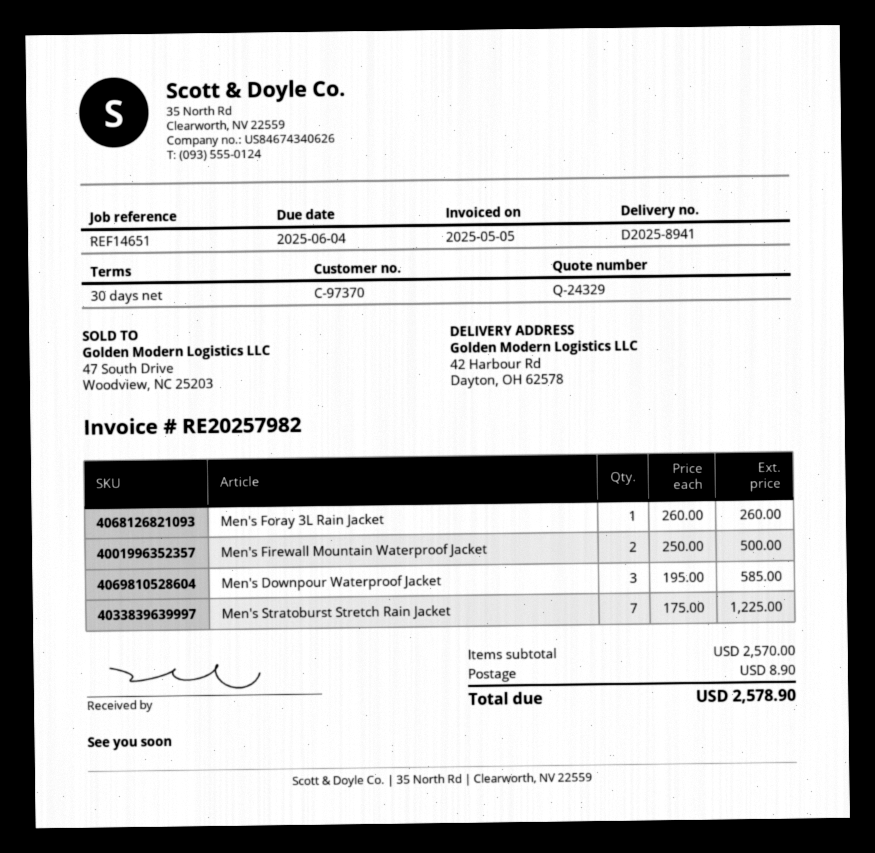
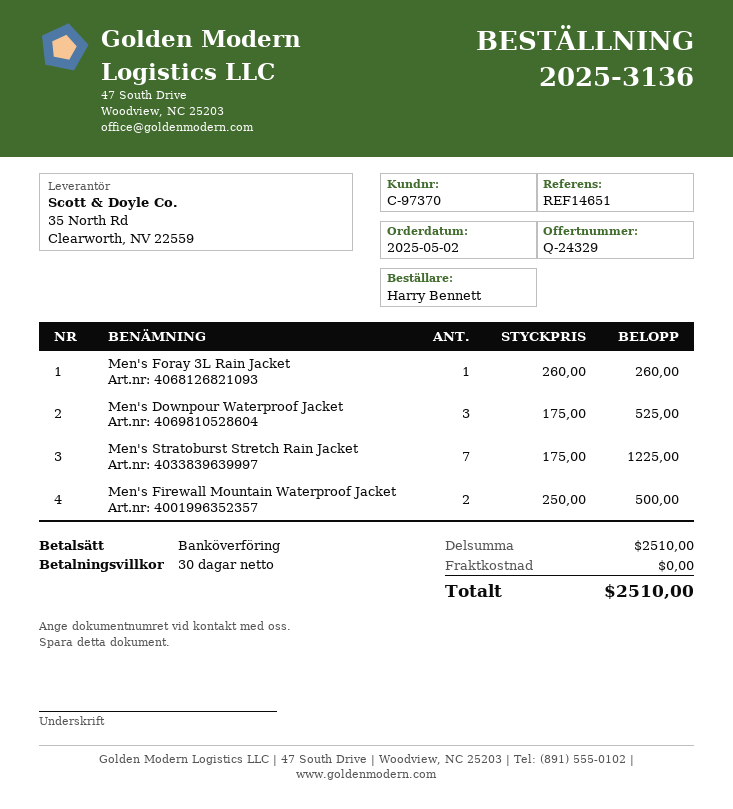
Men's Downpour Waterproof Jacket: 3 x 195.00 = 585.00 -> 3 x 175.00 = 525.00
subtotal: 2570.00 -> 2510.00
shipping: 8.90 -> 0.00
total: 2578.90 -> 2510.00

